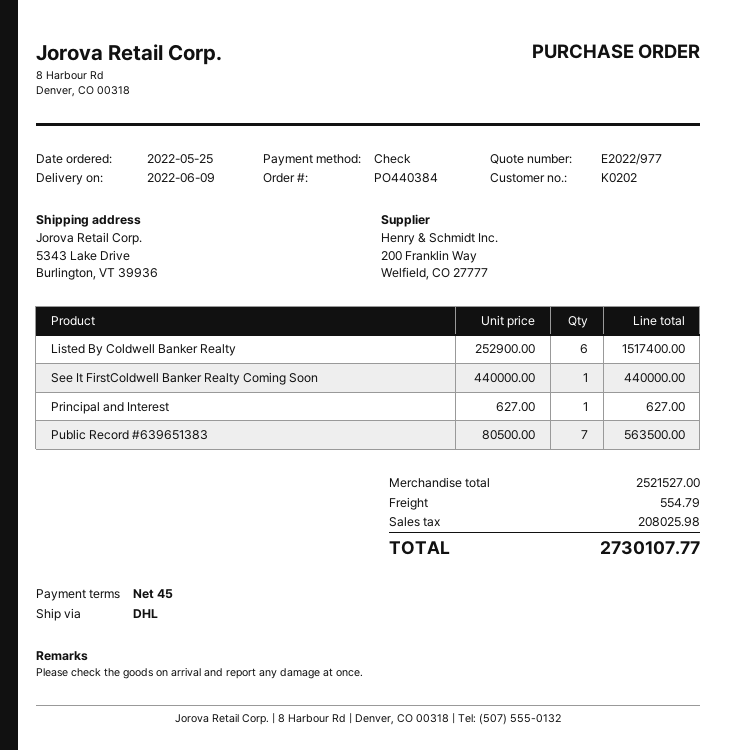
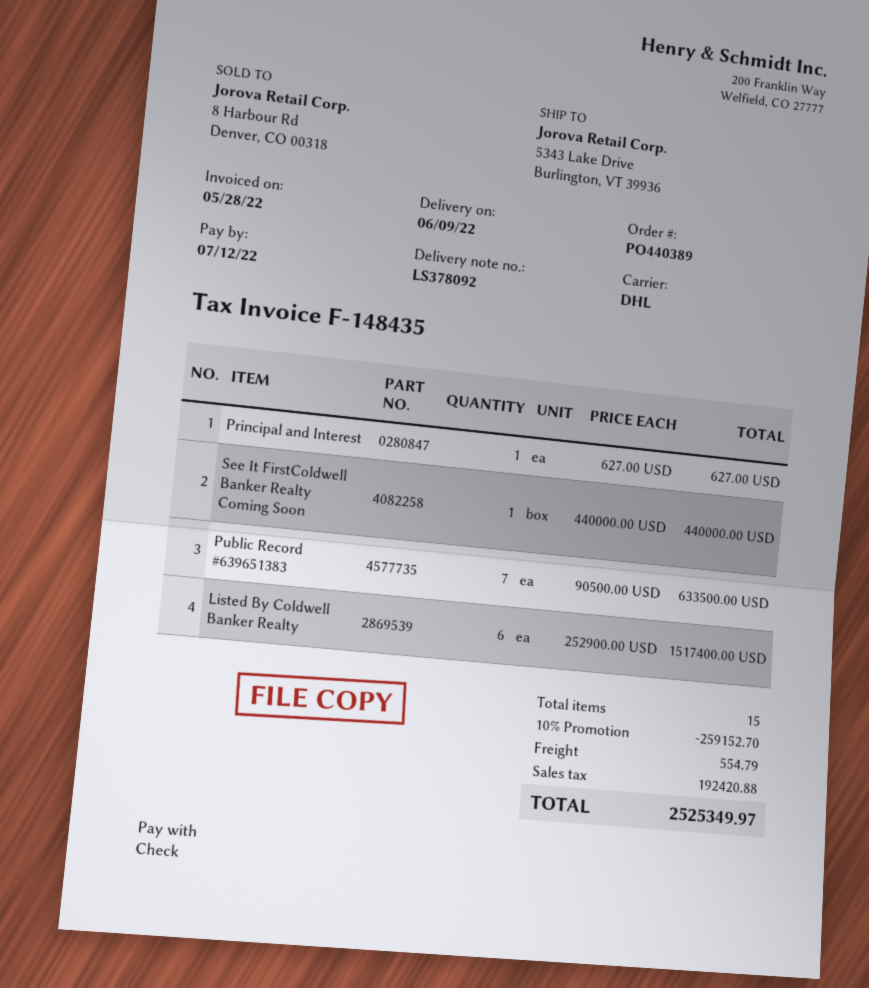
order number: PO440384 -> PO440389
Public Record #639651383: 7 x 80500.00 = 563500.00 -> 7 x 90500.00 = 633500.00
discount: none -> 10% = 259152.70
tax: 208025.98 -> 192420.88
total: 2730107.77 -> 2525349.97

